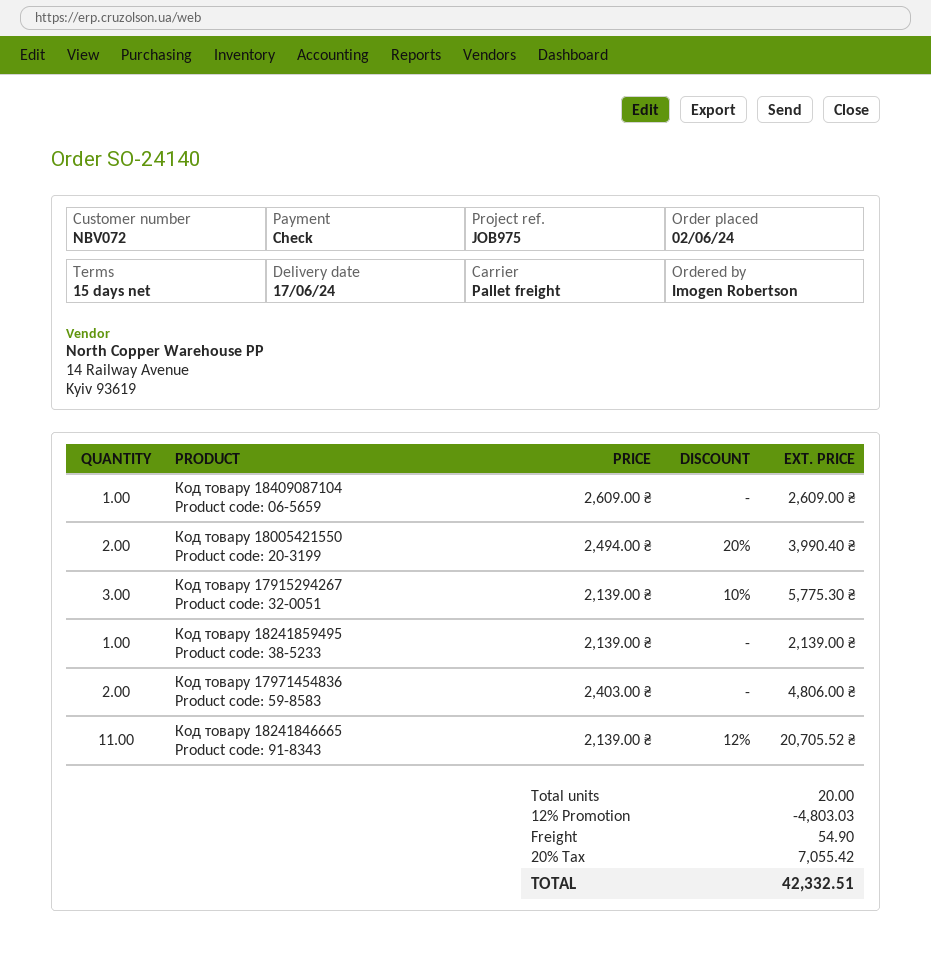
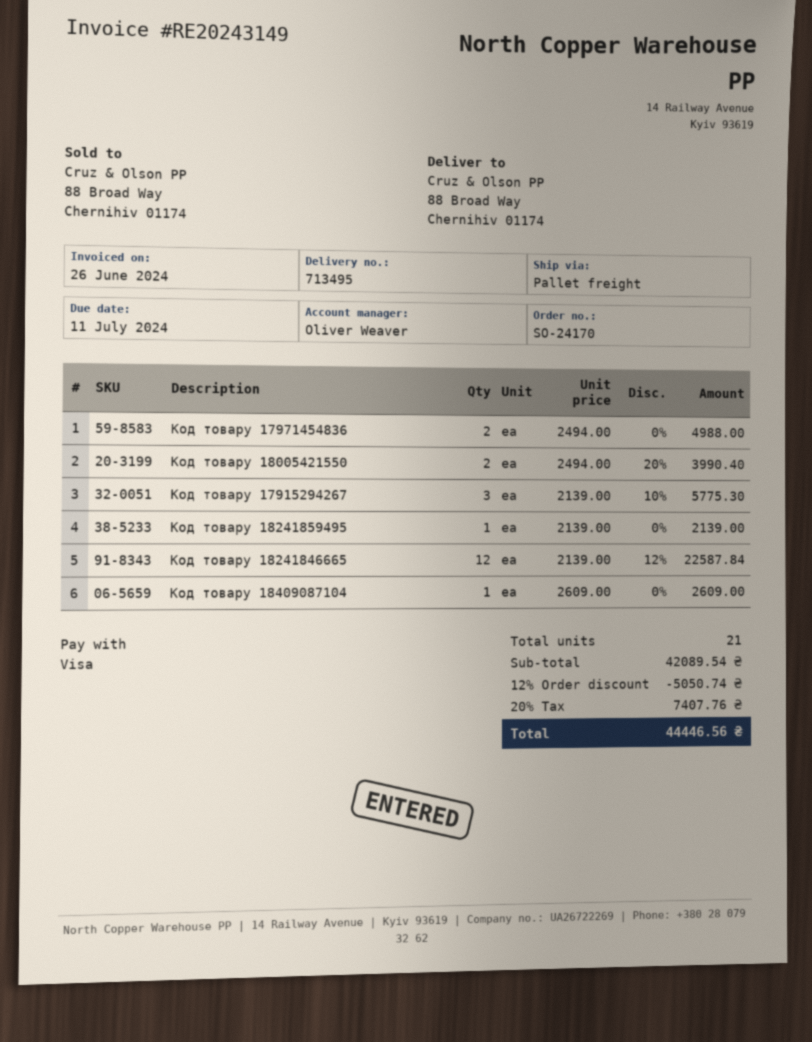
order number: SO-24140 -> SO-24170
payment method: cheque -> Visa
Код товару 17971454836: 2 x 2403.00 = 4806.00 -> 2 x 2494.00 = 4988.00
Код товару 18241846665: 11 x 2139.00 - 12% = 20705.52 -> 12 x 2139.00 - 12% = 22587.84
total quantity: 20 -> 21
discount: 12% = 4803.03 -> 12% = 5050.74
shipping: 54.90 -> none
tax: 20% = 7055.42 -> 20% = 7407.76
total: 42332.51 -> 44446.56

